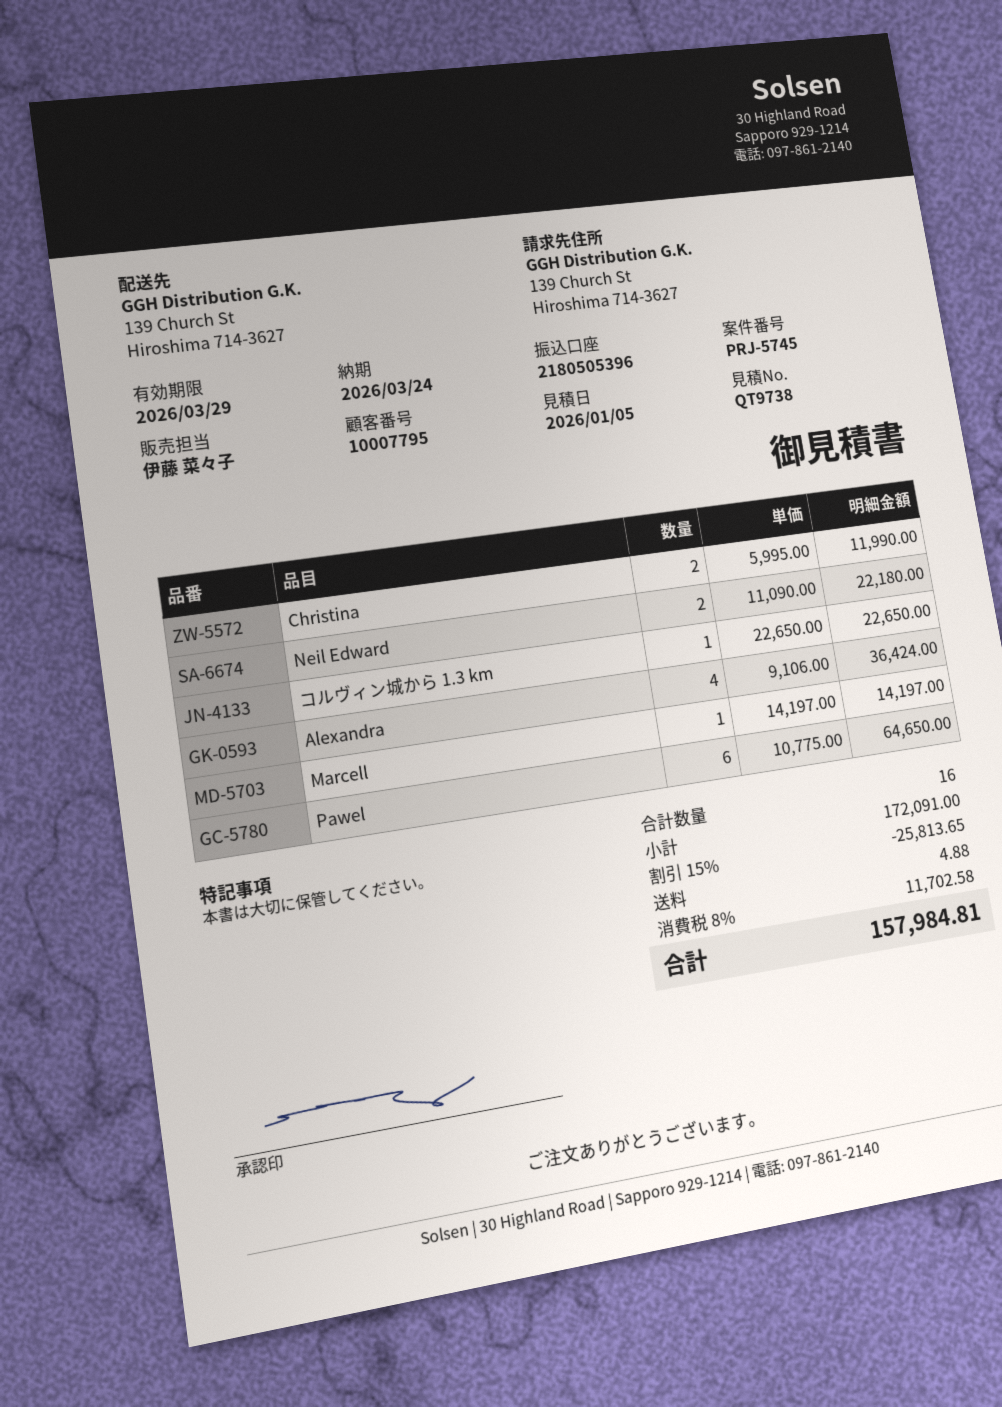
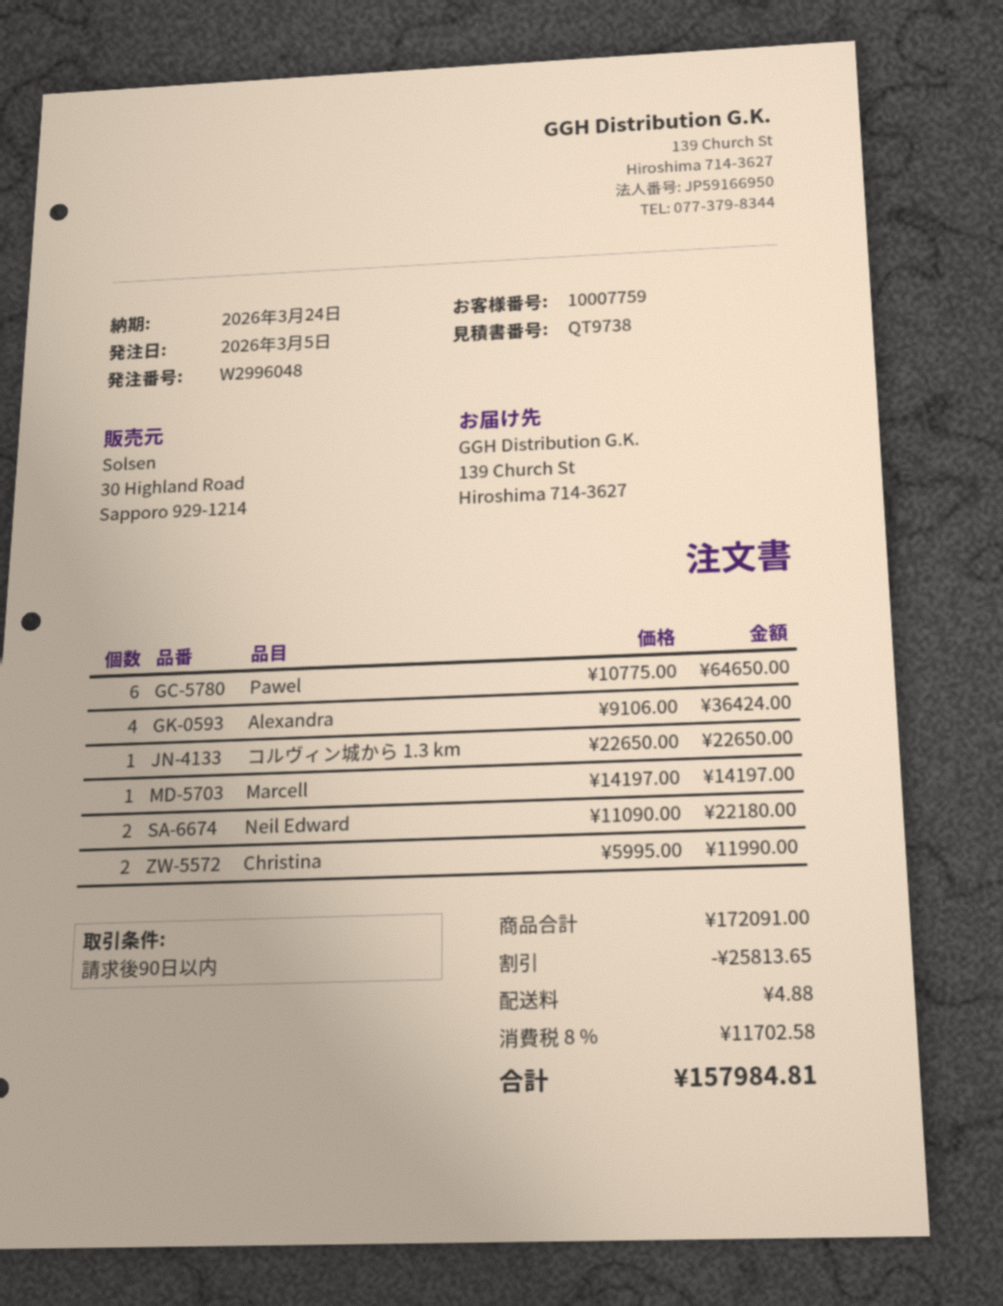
customer number: 10007795 -> 10007759

